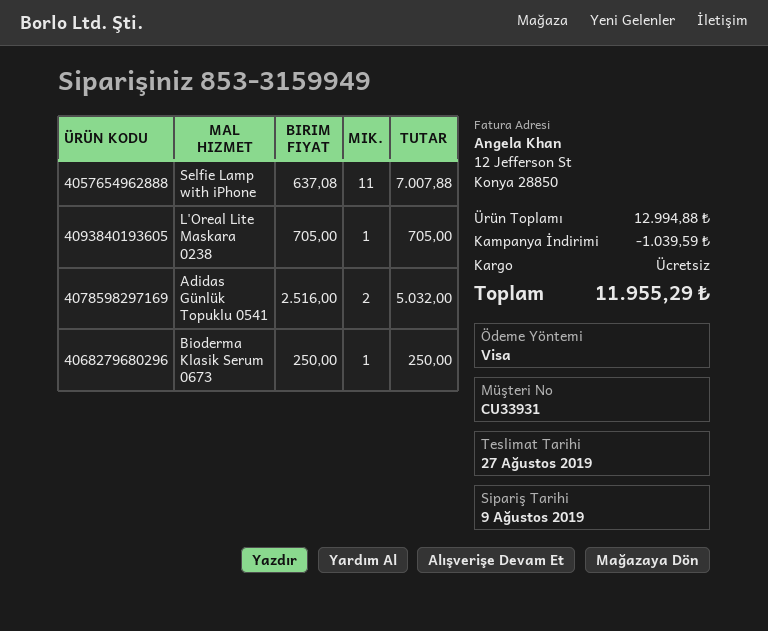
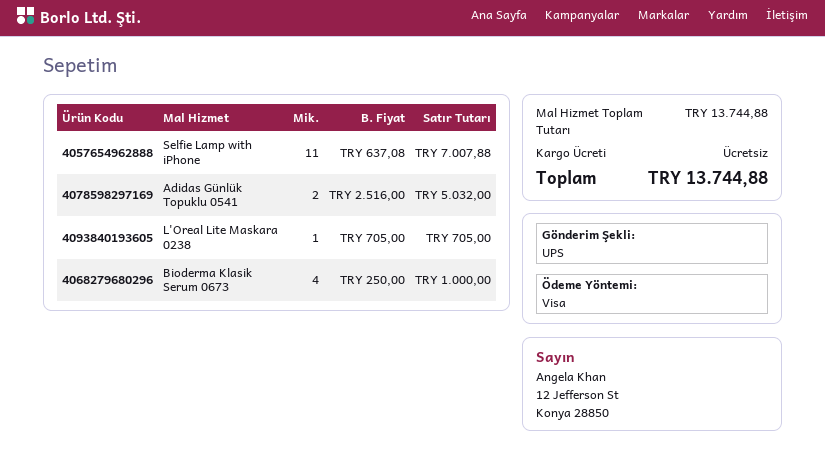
Bioderma Klasik Serum 0673: 1 x 250.00 = 250.00 -> 4 x 250.00 = 1000.00
subtotal: 12994.88 -> 13744.88
discount: 1039.59 -> none
total: 11955.29 -> 13744.88

